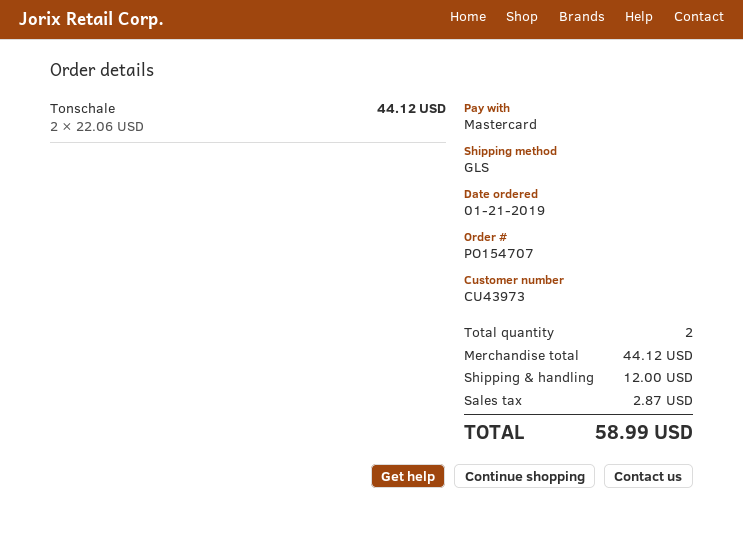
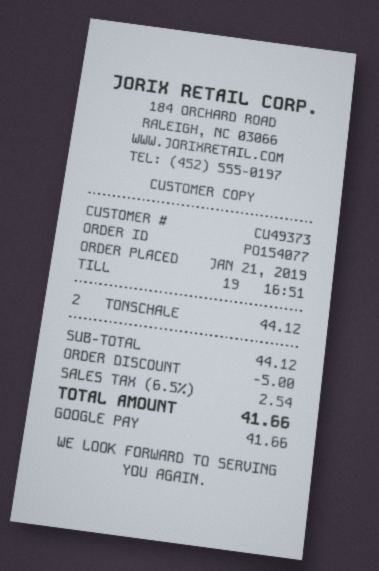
order number: PO154707 -> PO154077
customer number: CU43973 -> CU49373
payment method: Mastercard -> Google Pay
discount: none -> 5.00
shipping: 12.00 -> none
tax: 2.87 -> 2.54
total: 58.99 -> 41.66

